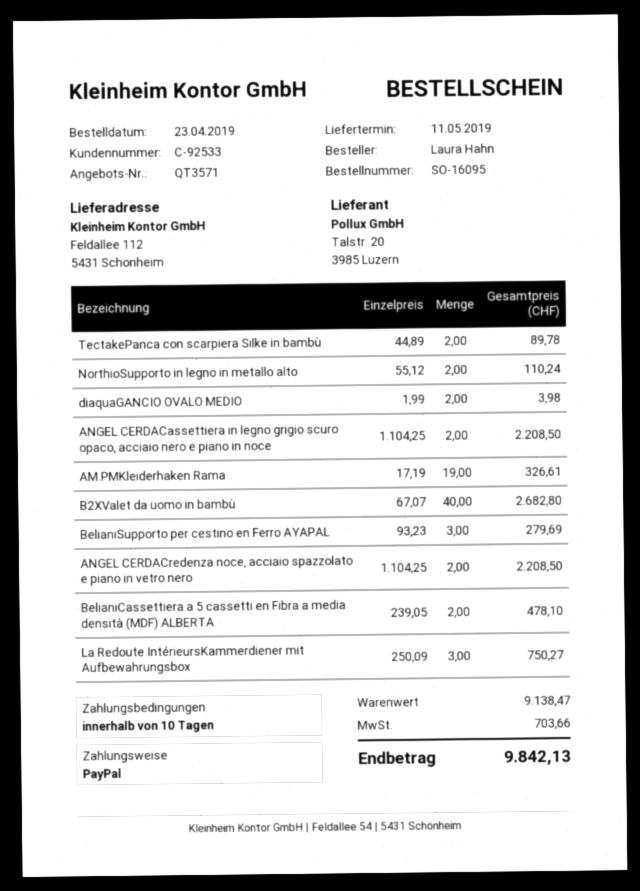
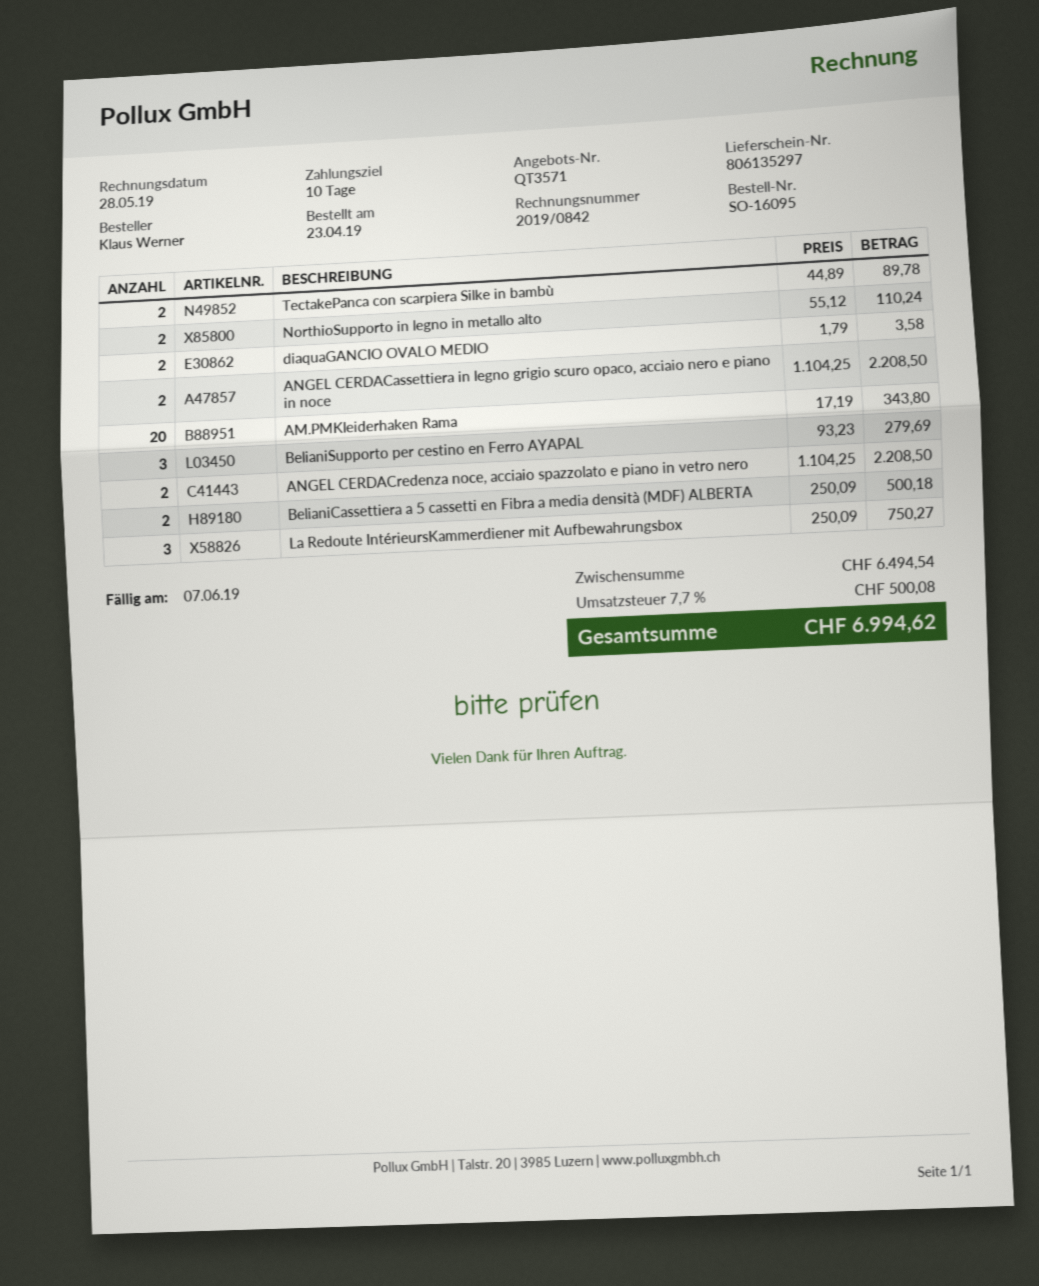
ordered by: Laura Hahn -> Klaus Werner
diaquaGANCIO OVALO MEDIO: 2 x 1.99 = 3.98 -> 2 x 1.79 = 3.58
AM.PMKleiderhaken Rama: 19 x 17.19 = 326.61 -> 20 x 17.19 = 343.80
B2XValet da uomo in bambù: 40 x 67.07 = 2682.80 -> none
BelianiCassettiera a 5 cassetti en Fibra a media densità (MDF) ALBERTA: 2 x 239.05 = 478.10 -> 2 x 250.09 = 500.18
subtotal: 9138.47 -> 6494.54
tax: 703.66 -> 500.08
total: 9842.13 -> 6994.62

